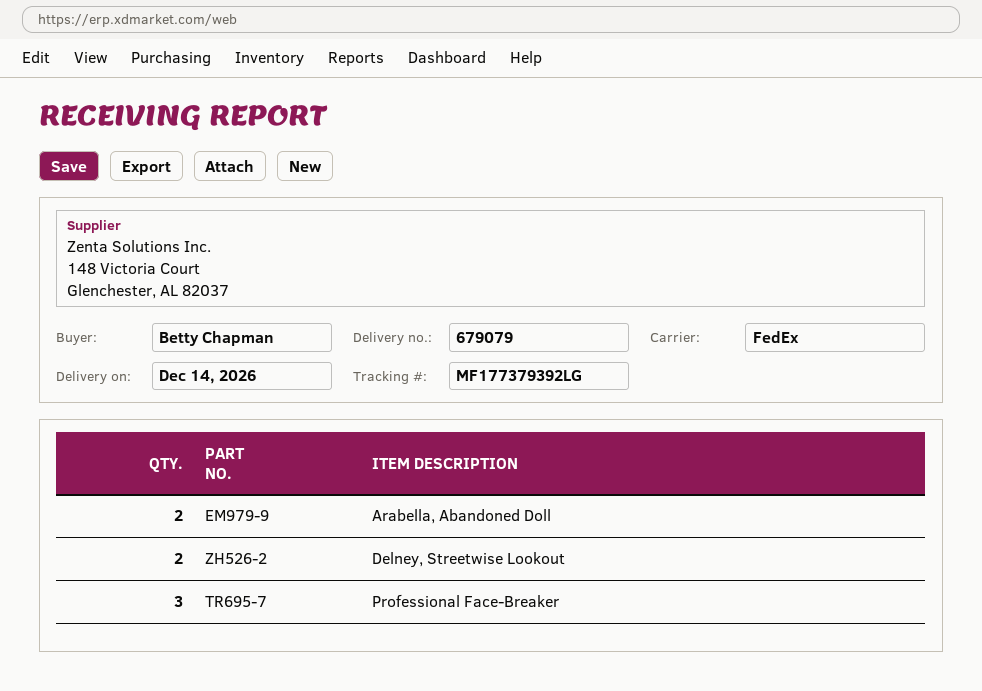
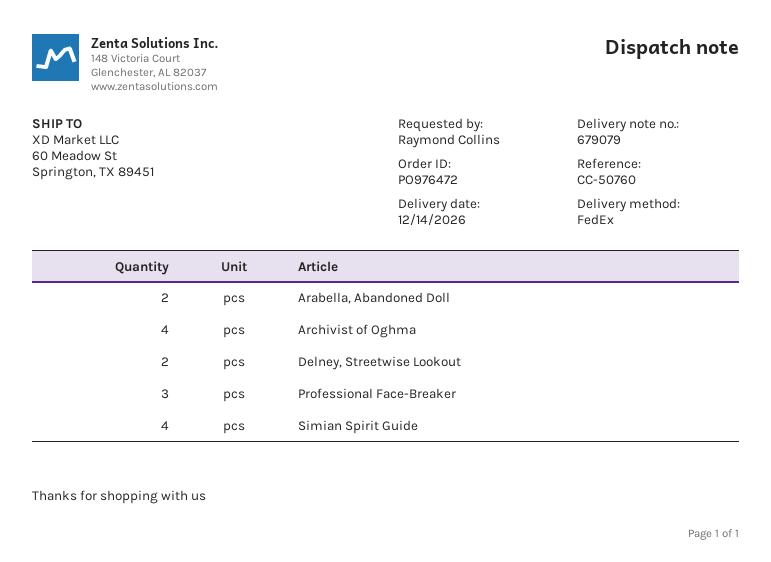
ordered by: Betty Chapman -> Raymond Collins
Archivist of Oghma: none -> 4
Simian Spirit Guide: none -> 4

